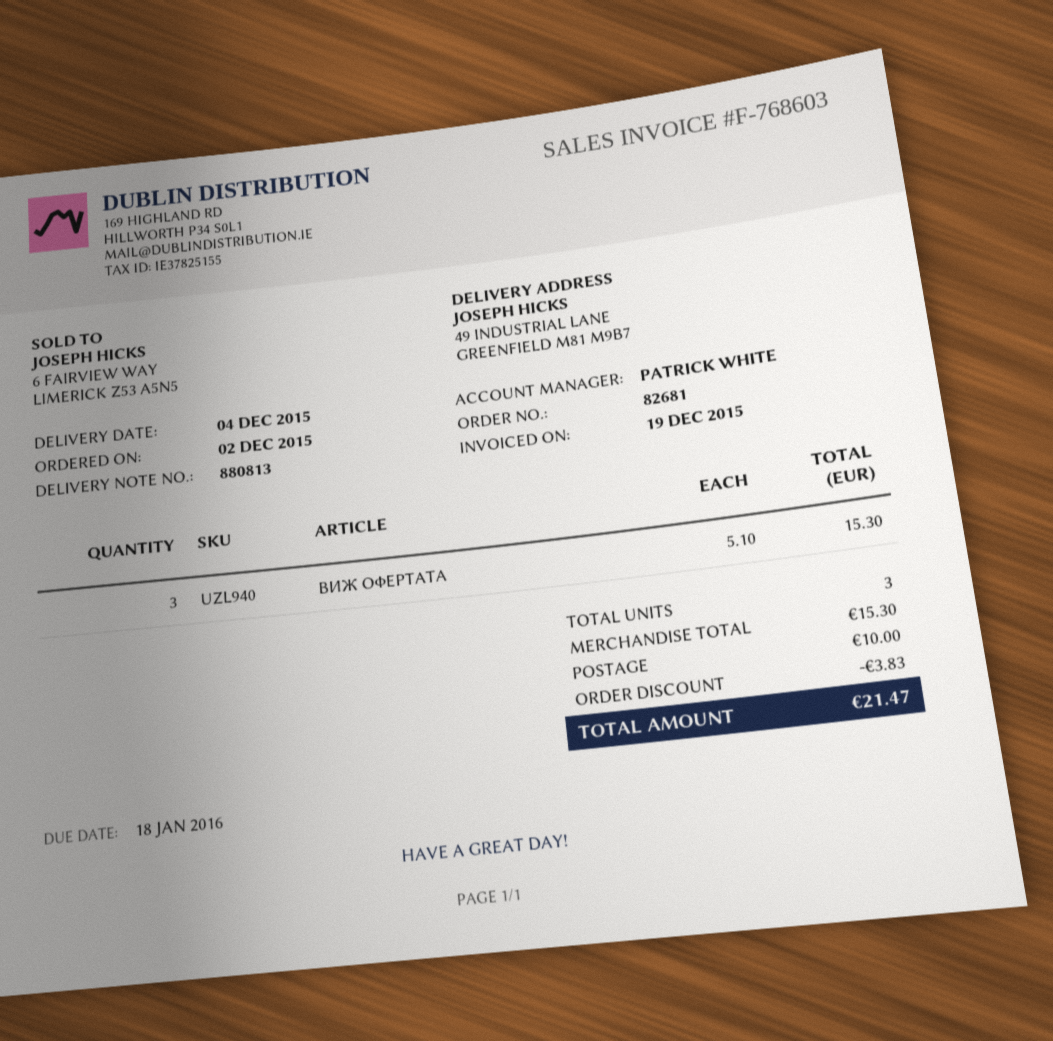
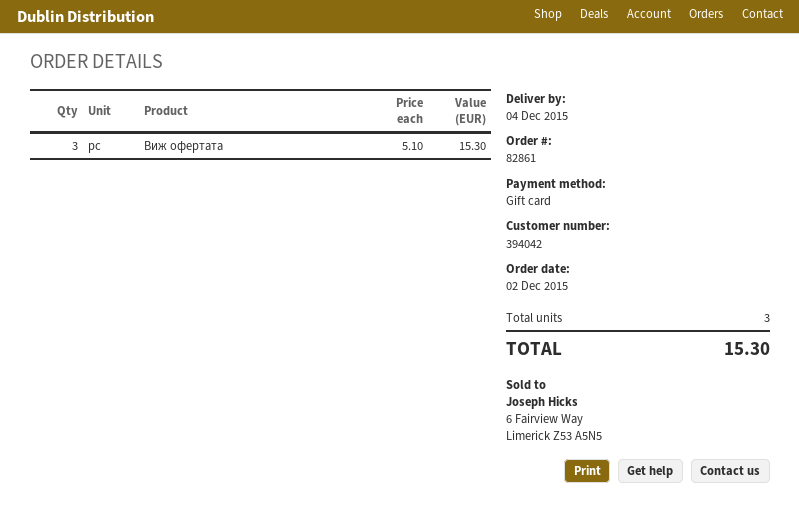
order number: 82681 -> 82861
discount: 3.83 -> none
shipping: 10.00 -> none
total: 21.47 -> 15.30

